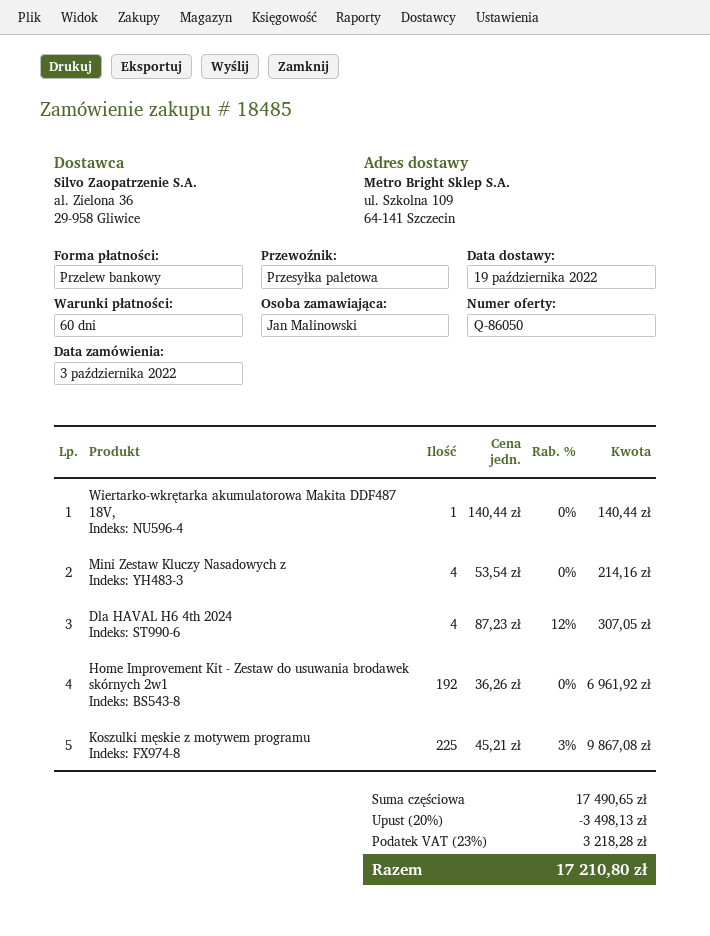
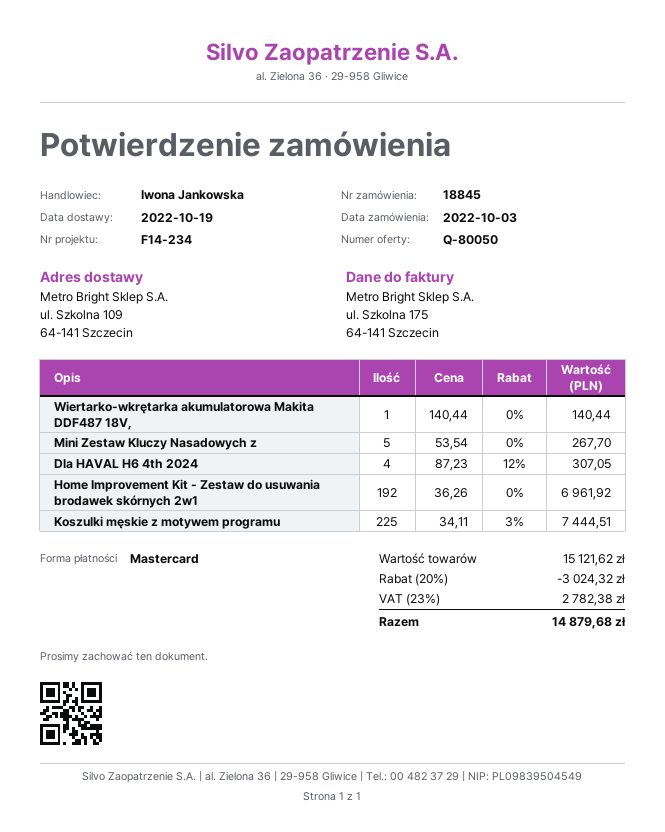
quote number: Q-86050 -> Q-80050
order number: 18485 -> 18845
payment method: bank transfer -> Mastercard
Mini Zestaw Kluczy Nasadowych z: 4 x 53.54 = 214.16 -> 5 x 53.54 = 267.70
Koszulki męskie z motywem programu: 225 x 45.21 - 3% = 9867.08 -> 225 x 34.11 - 3% = 7444.51
subtotal: 17490.65 -> 15121.62
discount: 20% = 3498.13 -> 20% = 3024.32
tax: 23% = 3218.28 -> 23% = 2782.38
total: 17210.80 -> 14879.68

